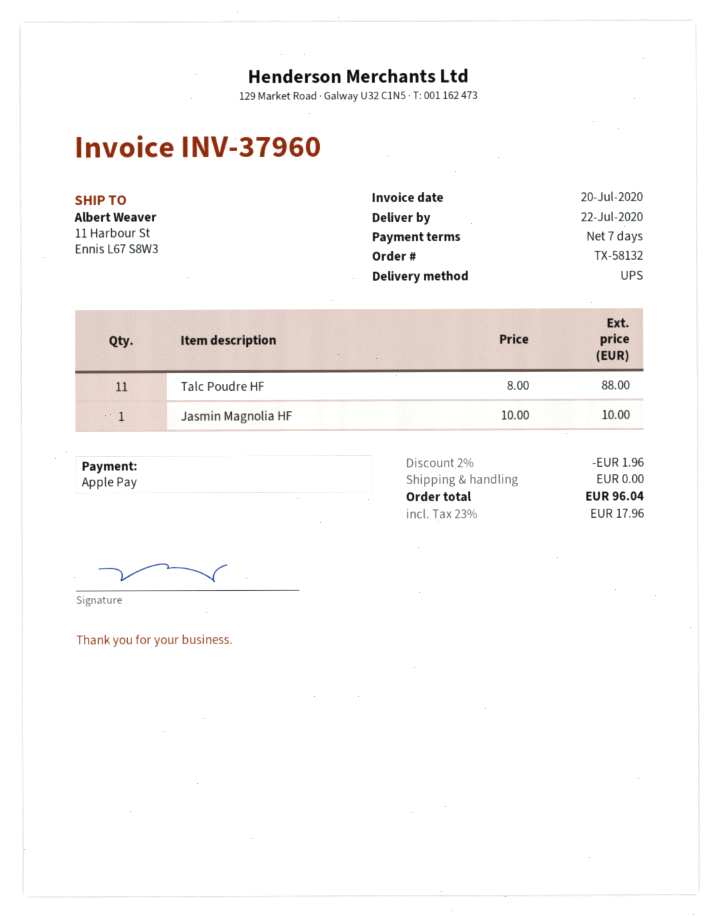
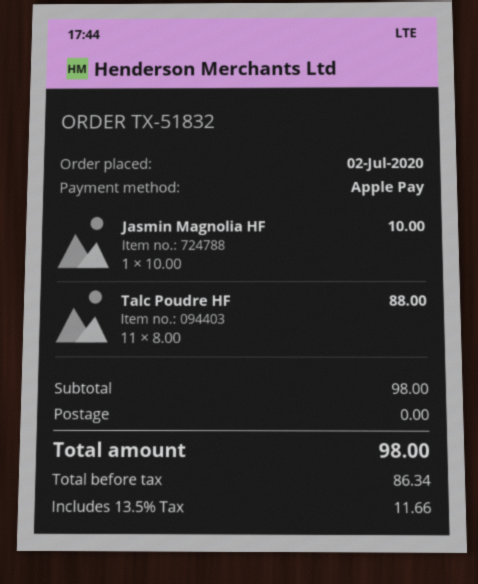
order number: TX-58132 -> TX-51832
discount: 2% = 1.96 -> none
tax: 23% = 17.96 -> 13.5% = 11.66
total: 96.04 -> 98.00

